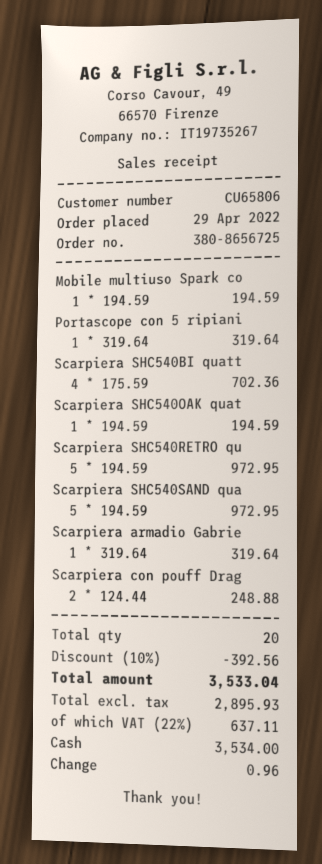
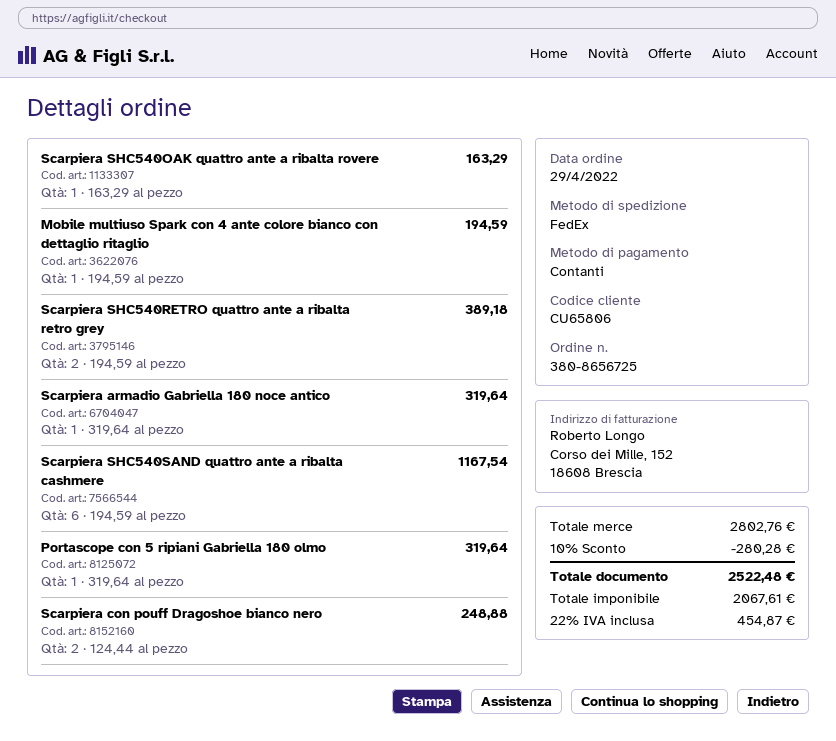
Scarpiera SHC540BI quatt: 4 x 175.59 = 702.36 -> none
Scarpiera SHC540OAK quat: 1 x 194.59 = 194.59 -> 1 x 163.29 = 163.29
Scarpiera SHC540RETRO qu: 5 x 194.59 = 972.95 -> 2 x 194.59 = 389.18
Scarpiera SHC540SAND qua: 5 x 194.59 = 972.95 -> 6 x 194.59 = 1167.54
discount: 10% = 392.56 -> 10% = 280.28
net: 2895.93 -> 2067.61
tax: 22% = 637.11 -> 22% = 454.87
total: 3533.04 -> 2522.48

